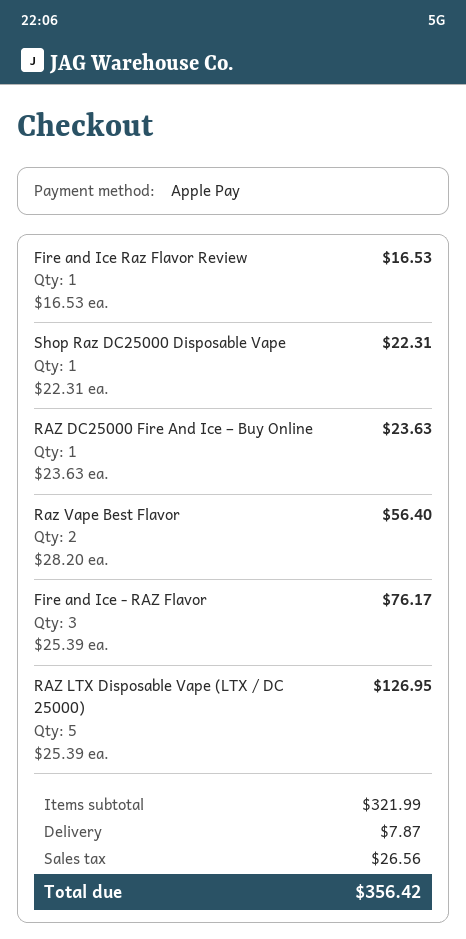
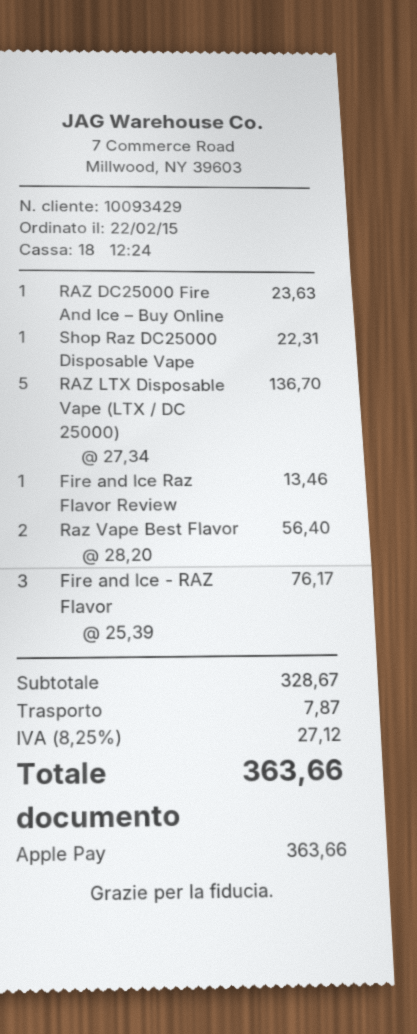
Fire and Ice Raz Flavor Review: 1 x 16.53 = 16.53 -> 1 x 13.46 = 13.46
RAZ LTX Disposable Vape (LTX / DC 25000): 5 x 25.39 = 126.95 -> 5 x 27.34 = 136.70
subtotal: 321.99 -> 328.67
tax: 26.56 -> 27.12
total: 356.42 -> 363.66

